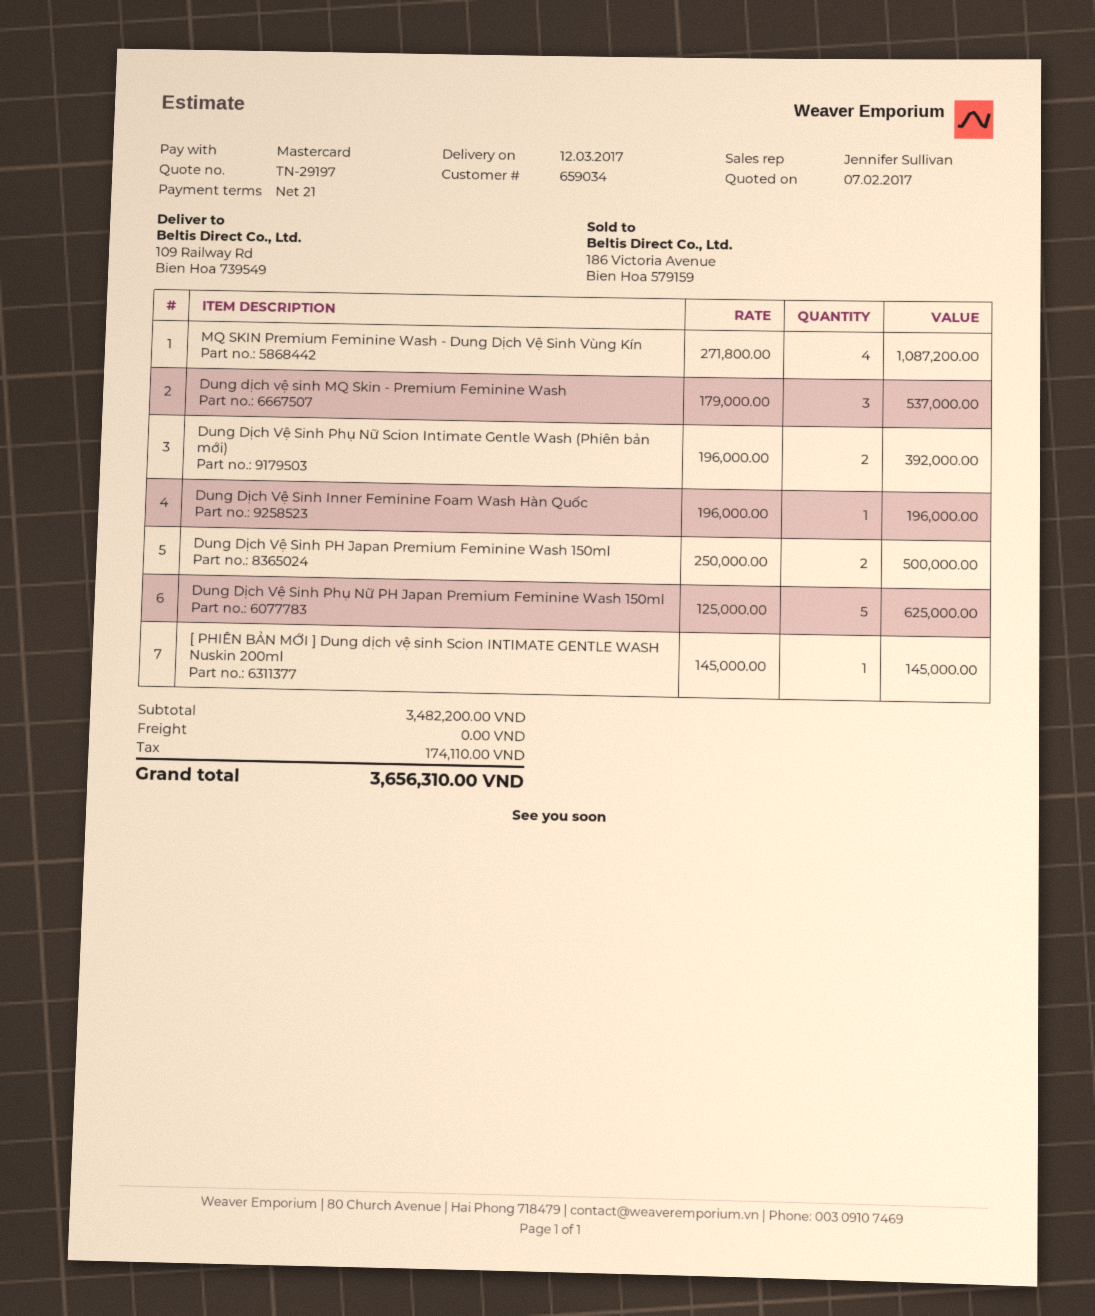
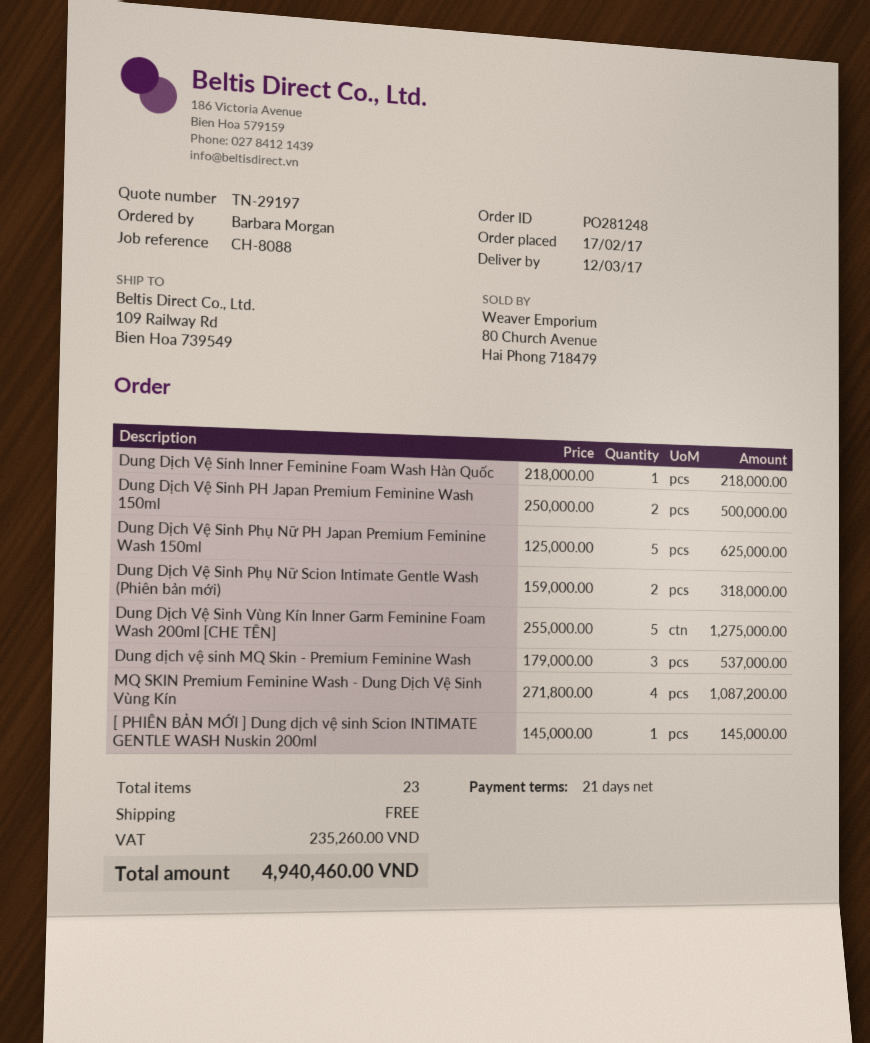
Dung Dịch Vệ Sinh Phụ Nữ Scion Intimate Gentle Wash (Phiên bản mới): 2 x 196000.00 = 392000.00 -> 2 x 159000.00 = 318000.00
Dung Dịch Vệ Sinh Inner Feminine Foam Wash Hàn Quốc: 1 x 196000.00 = 196000.00 -> 1 x 218000.00 = 218000.00
Dung Dịch Vệ Sinh Vùng Kín Inner Garm Feminine Foam Wash 200ml [CHE TÊN]: none -> 5 x 255000.00 = 1275000.00
tax: 174110.00 -> 235260.00
total: 3656310.00 -> 4940460.00

